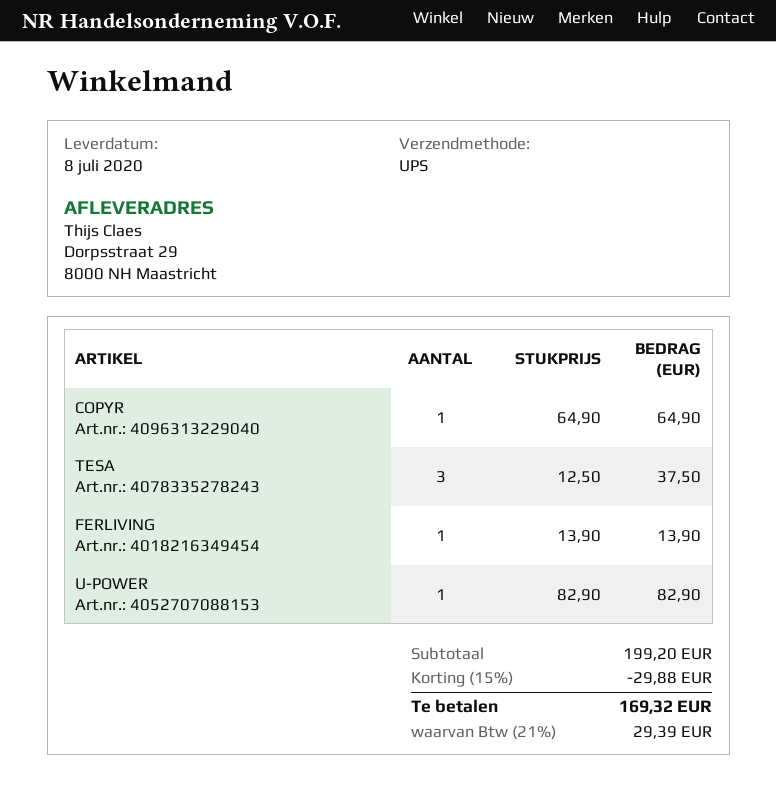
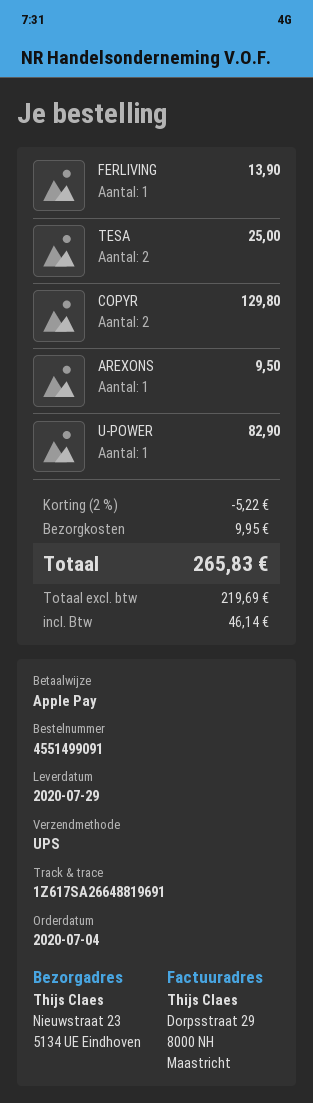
delivery date: 2020-07-08 -> 2020-07-29
ship to: Dorpsstraat 29, 8000 NH Maastricht -> Nieuwstraat 23, 5134 UE Eindhoven
COPYR: 1 for 64.90 -> 2 for 129.80
TESA: 3 for 37.50 -> 2 for 25.00
AREXONS: none -> 1 for 9.50
discount: 15% = 29.88 -> 2% = 5.22
shipping: none -> 9.95
tax: 29.39 -> 46.14
total: 169.32 -> 265.83

